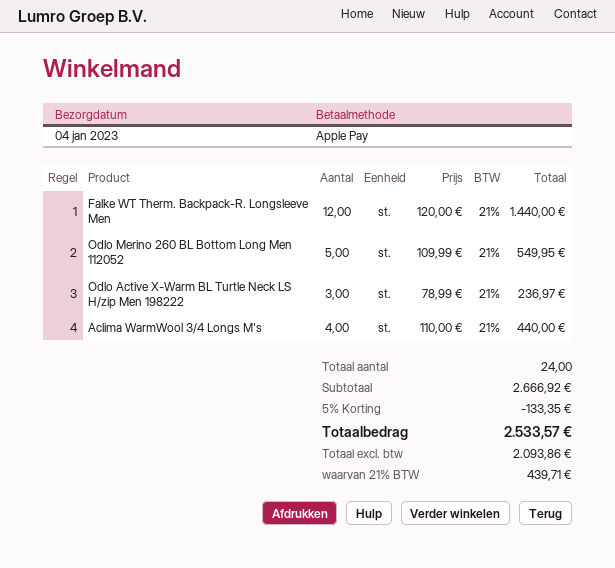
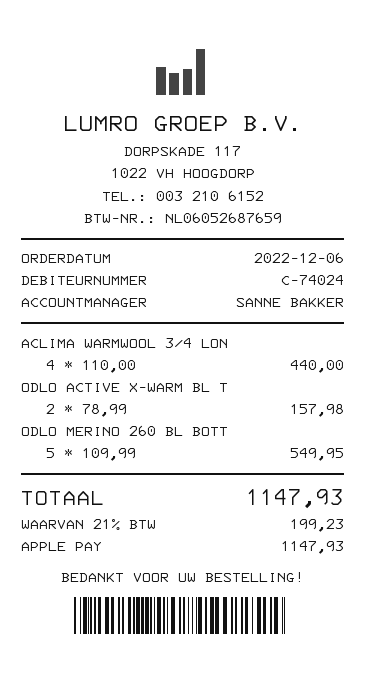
Falke WT Therm. Backpack-R. Longsleeve Men: 12 x 120.00 = 1440.00 -> none
Odlo Active X-Warm BL Turtle Neck LS H/zip Men 198222: 3 x 78.99 = 236.97 -> 2 x 78.99 = 157.98
discount: 5% = 133.35 -> none
tax: 21% = 439.71 -> 21% = 199.23
total: 2533.57 -> 1147.93

